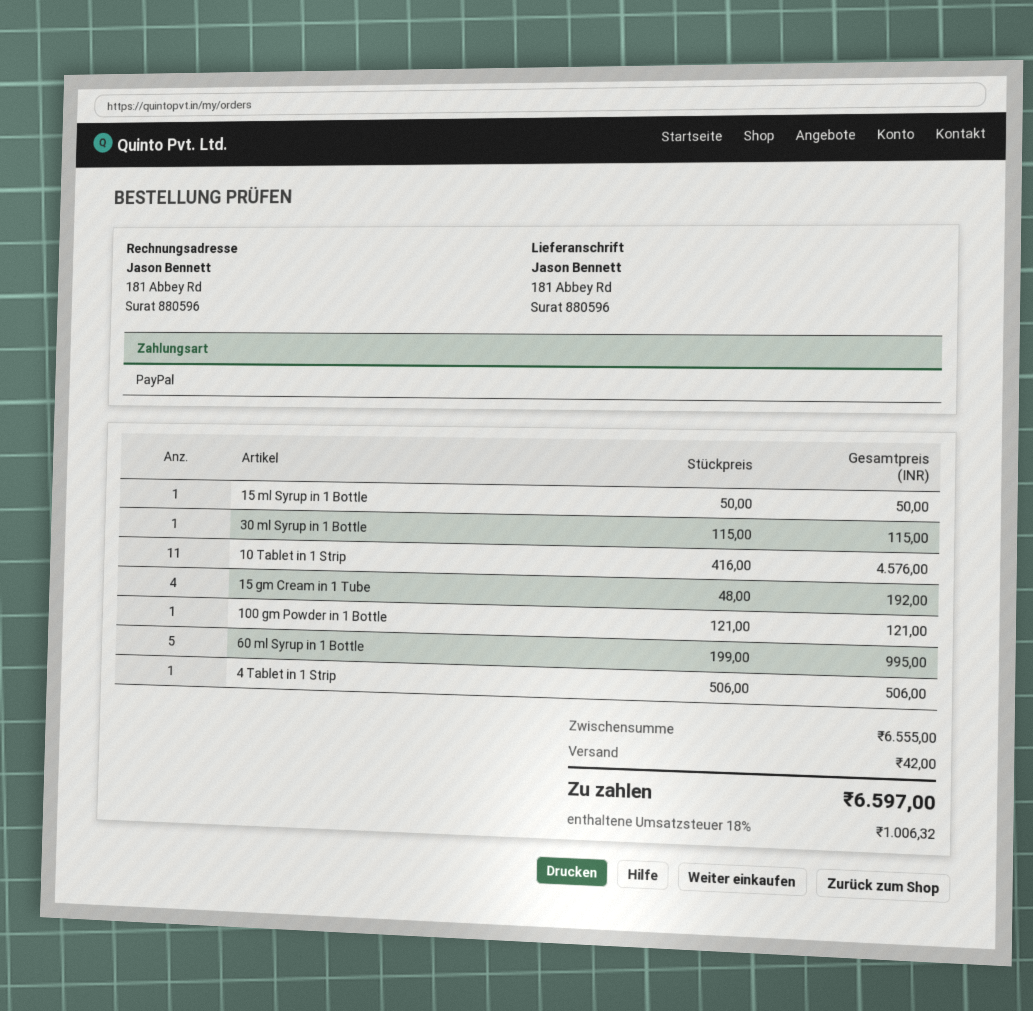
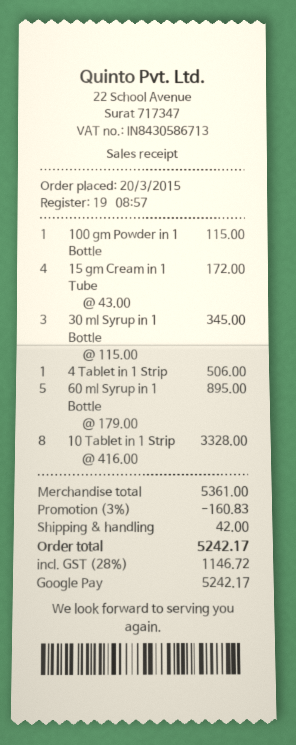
payment method: PayPal -> Google Pay
15 ml Syrup in 1 Bottle: 1 x 50.00 = 50.00 -> none
30 ml Syrup in 1 Bottle: 1 x 115.00 = 115.00 -> 3 x 115.00 = 345.00
10 Tablet in 1 Strip: 11 x 416.00 = 4576.00 -> 8 x 416.00 = 3328.00
15 gm Cream in 1 Tube: 4 x 48.00 = 192.00 -> 4 x 43.00 = 172.00
100 gm Powder in 1 Bottle: 1 x 121.00 = 121.00 -> 1 x 115.00 = 115.00
60 ml Syrup in 1 Bottle: 5 x 199.00 = 995.00 -> 5 x 179.00 = 895.00
subtotal: 6555.00 -> 5361.00
discount: none -> 3% = 160.83
tax: 18% = 1006.32 -> 28% = 1146.72
total: 6597.00 -> 5242.17

